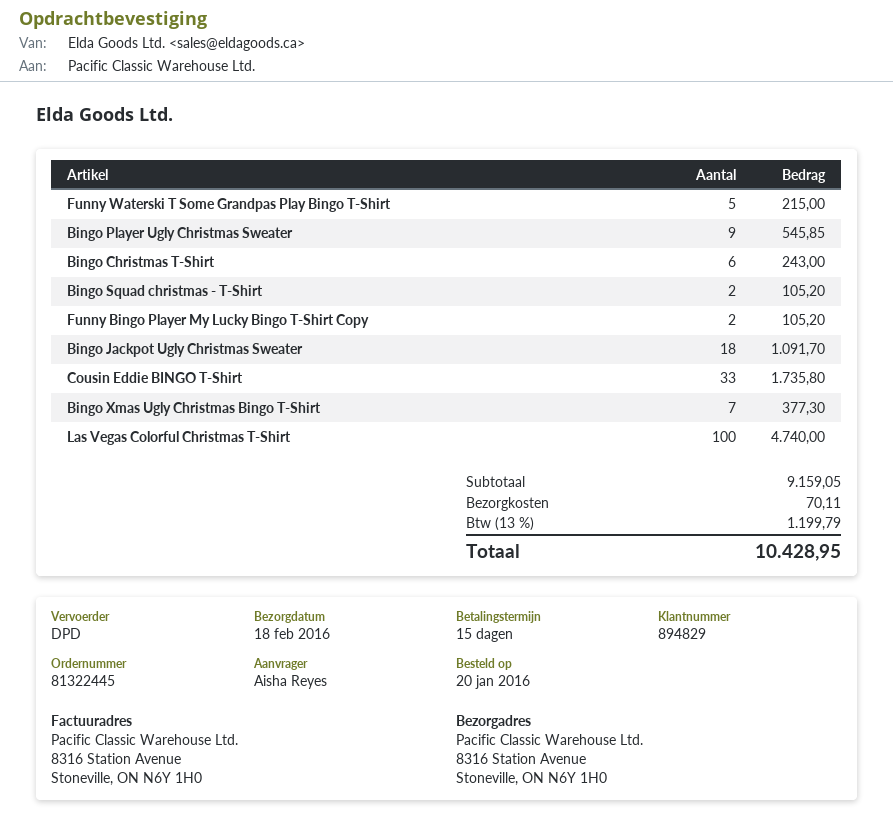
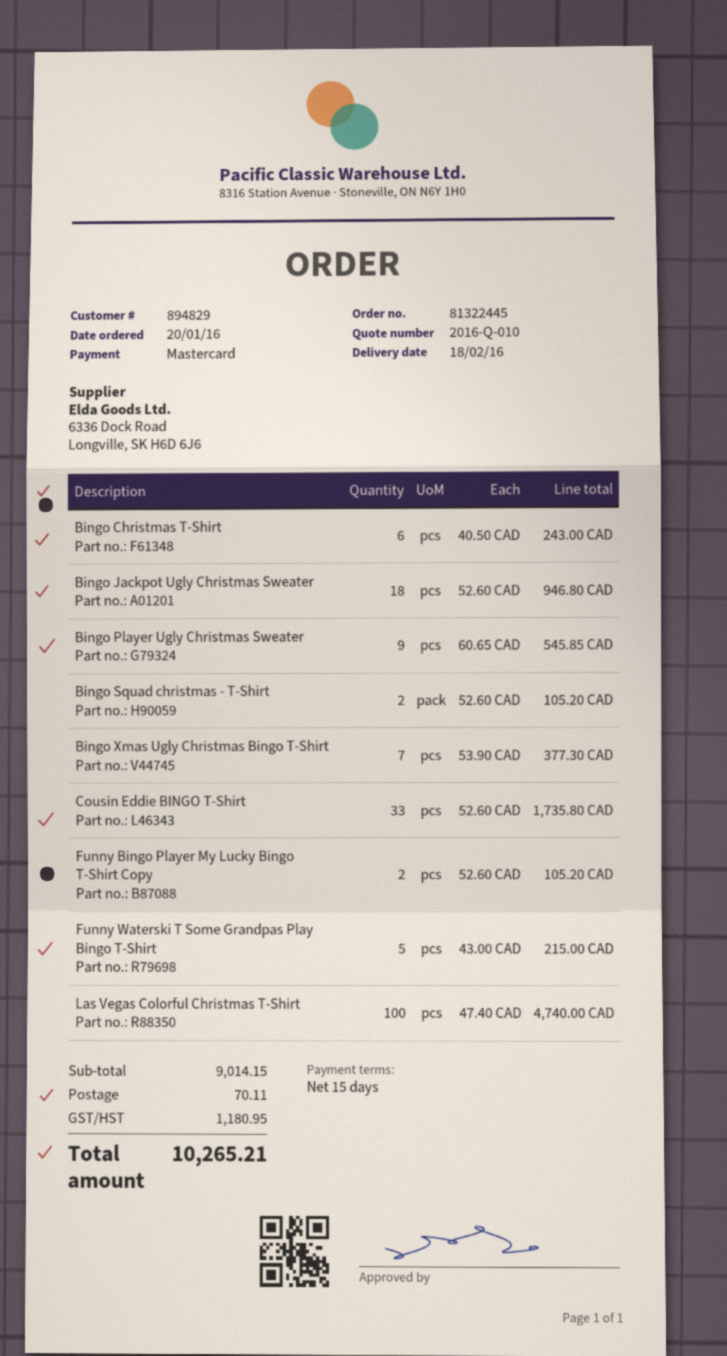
Bingo Jackpot Ugly Christmas Sweater: 18 for 1091.70 -> 18 for 946.80
subtotal: 9159.05 -> 9014.15
tax: 1199.79 -> 1180.95
total: 10428.95 -> 10265.21

